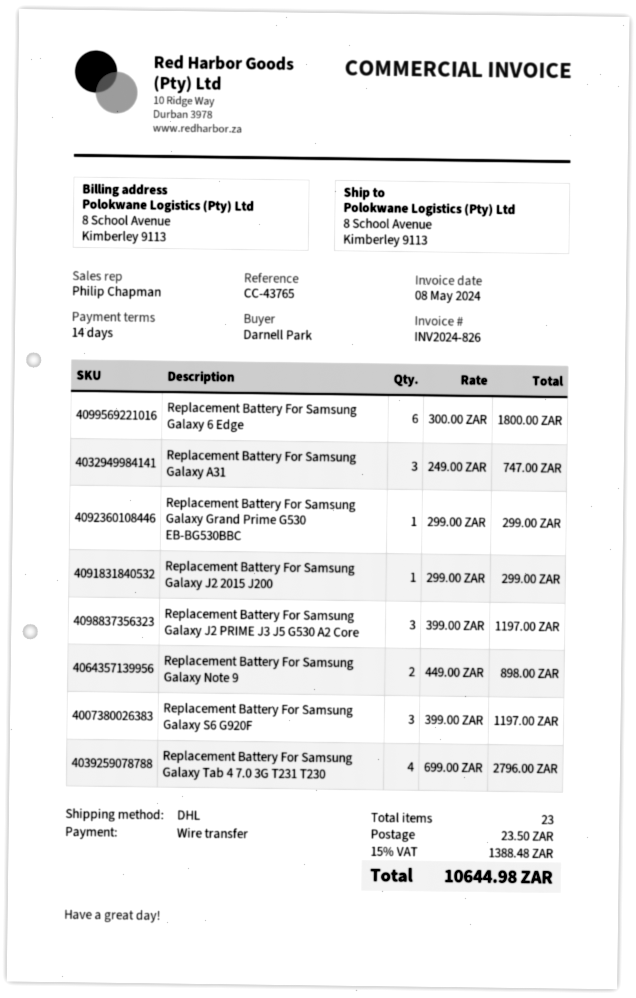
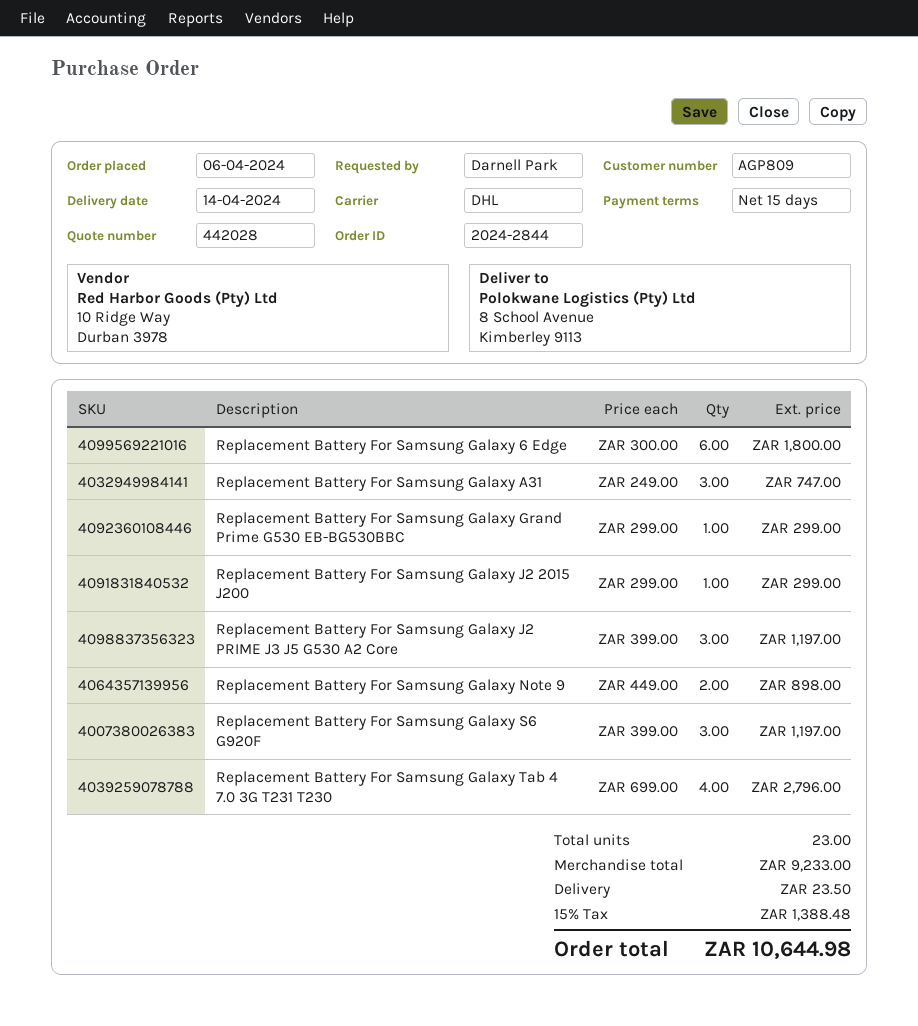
payment terms: 14 days -> 15 days

